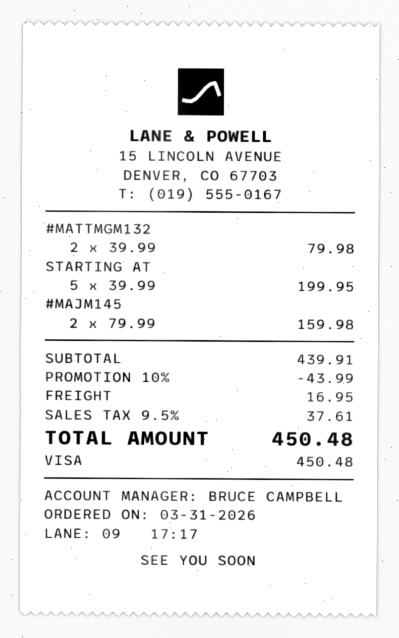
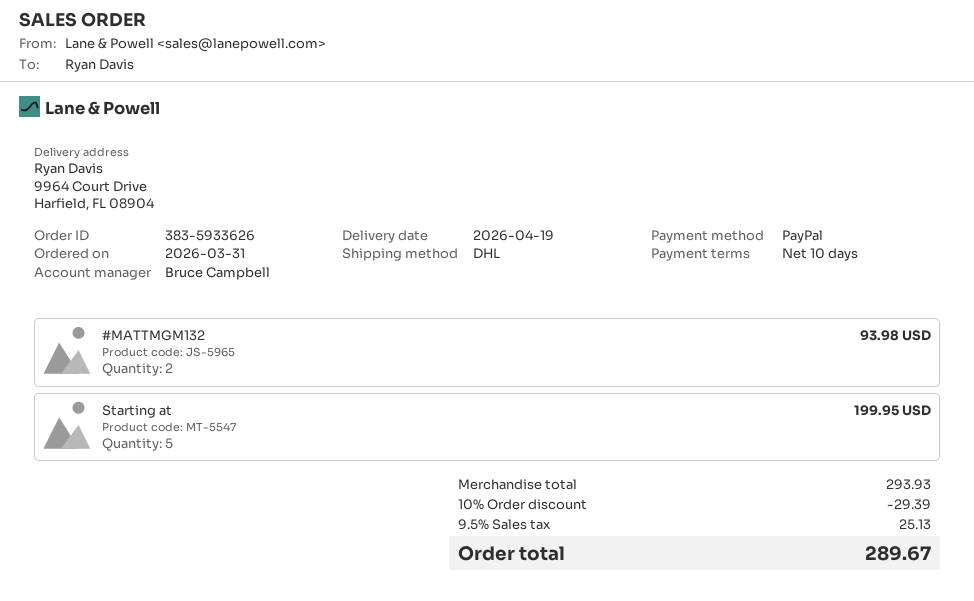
payment method: Visa -> PayPal
#MATTMGM132: 2 for 79.98 -> 2 for 93.98
#MAJM145: 2 for 159.98 -> none
subtotal: 439.91 -> 293.93
discount: 10% = 43.99 -> 10% = 29.39
shipping: 16.95 -> none
tax: 9.5% = 37.61 -> 9.5% = 25.13
total: 450.48 -> 289.67

